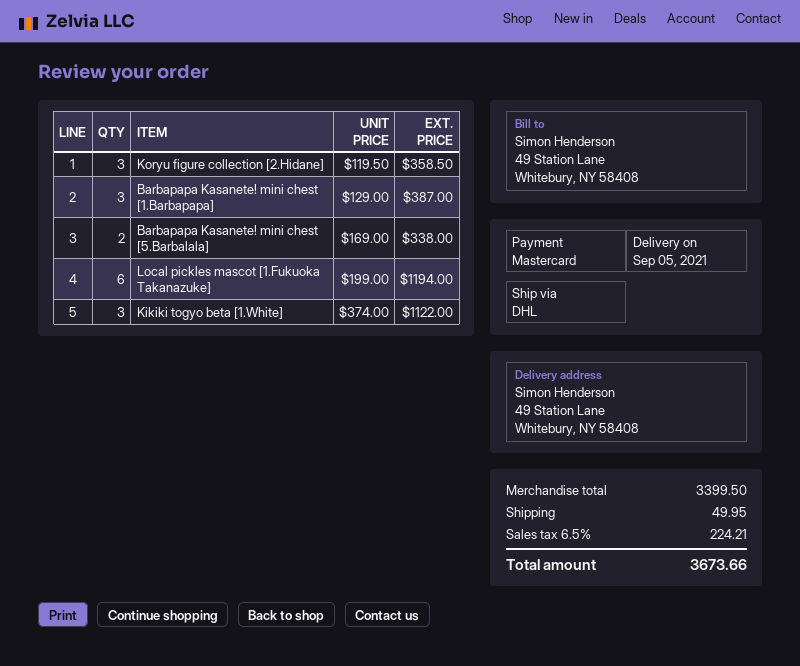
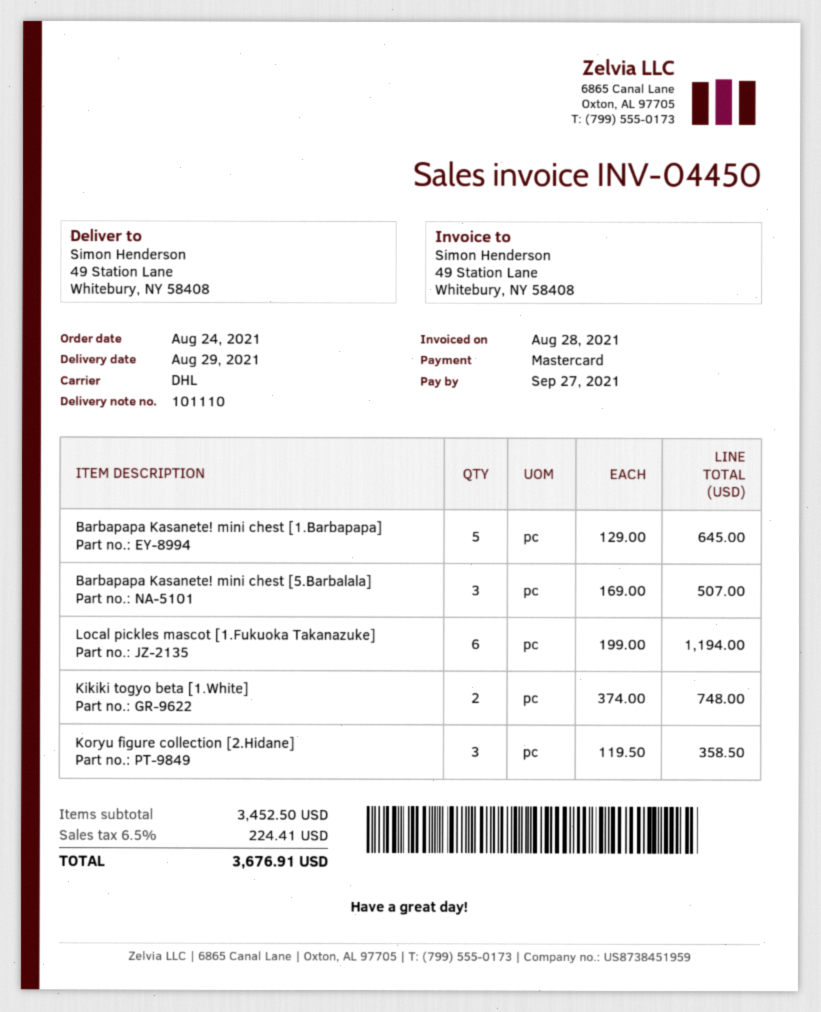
delivery date: 2021-09-05 -> 2021-08-29
Barbapapa Kasanete! mini chest [1.Barbapapa]: 3 x 129.00 = 387.00 -> 5 x 129.00 = 645.00
Barbapapa Kasanete! mini chest [5.Barbalala]: 2 x 169.00 = 338.00 -> 3 x 169.00 = 507.00
Kikiki togyo beta [1.White]: 3 x 374.00 = 1122.00 -> 2 x 374.00 = 748.00
subtotal: 3399.50 -> 3452.50
shipping: 49.95 -> none
tax: 6.5% = 224.21 -> 6.5% = 224.41
total: 3673.66 -> 3676.91

